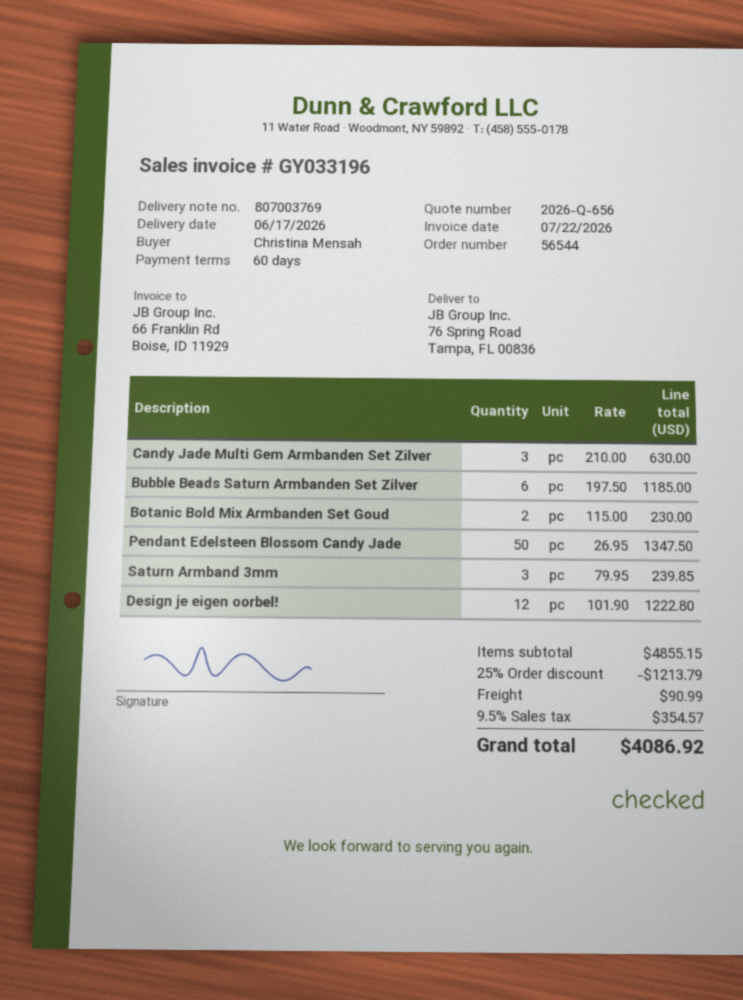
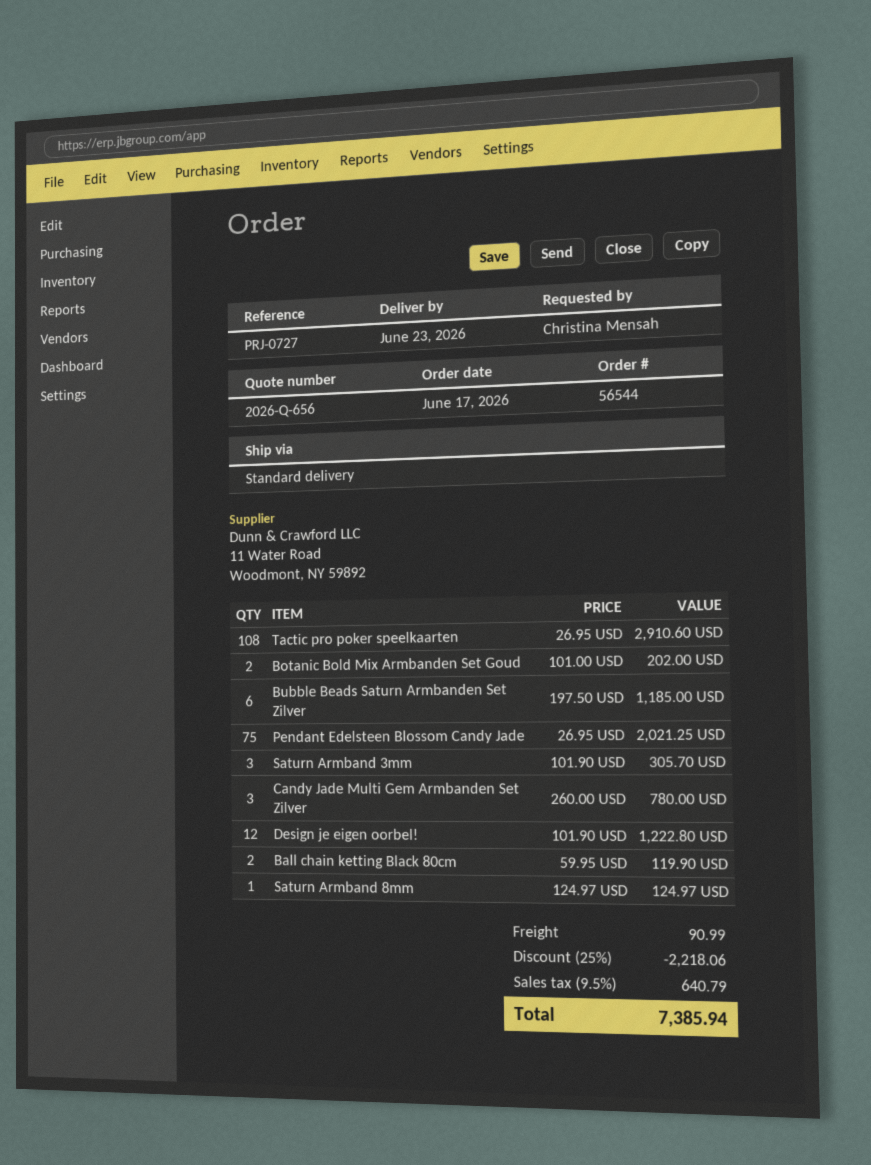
delivery date: 2026-06-17 -> 2026-06-23
Candy Jade Multi Gem Armbanden Set Zilver: 3 x 210.00 = 630.00 -> 3 x 260.00 = 780.00
Botanic Bold Mix Armbanden Set Goud: 2 x 115.00 = 230.00 -> 2 x 101.00 = 202.00
Pendant Edelsteen Blossom Candy Jade: 50 x 26.95 = 1347.50 -> 75 x 26.95 = 2021.25
Saturn Armband 3mm: 3 x 79.95 = 239.85 -> 3 x 101.90 = 305.70
Tactic pro poker speelkaarten: none -> 108 x 26.95 = 2910.60
Ball chain ketting Black 80cm: none -> 2 x 59.95 = 119.90
Saturn Armband 8mm: none -> 1 x 124.97 = 124.97
discount: 25% = 1213.79 -> 25% = 2218.06
tax: 9.5% = 354.57 -> 9.5% = 640.79
total: 4086.92 -> 7385.94

